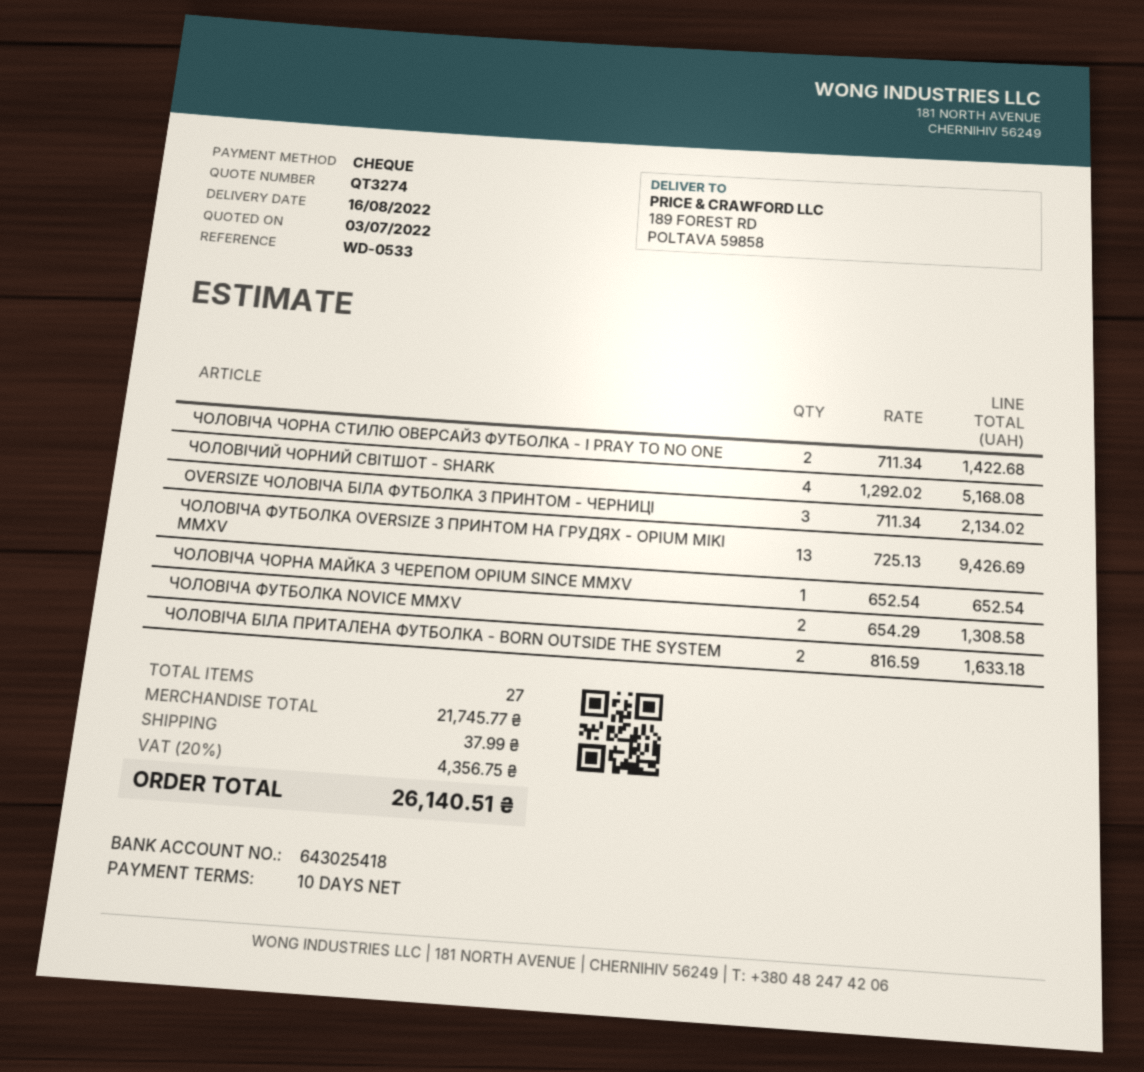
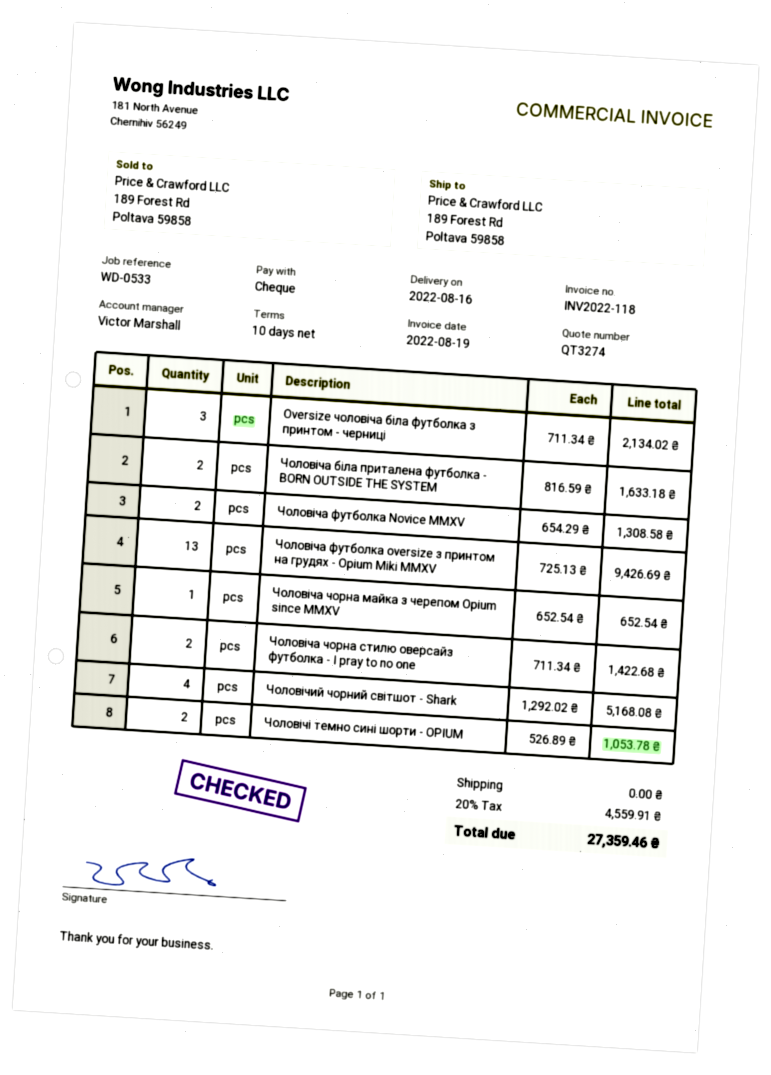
Чоловічі темно сині шорти - OPIUM: none -> 2 x 526.89 = 1053.78
shipping: 37.99 -> 0.00
tax: 20% = 4356.75 -> 20% = 4559.91
total: 26140.51 -> 27359.46

